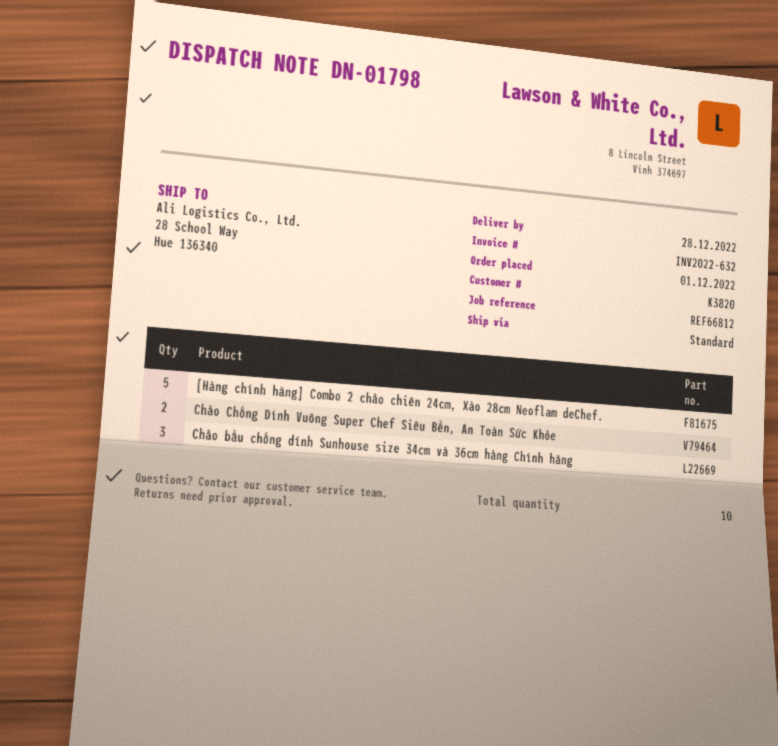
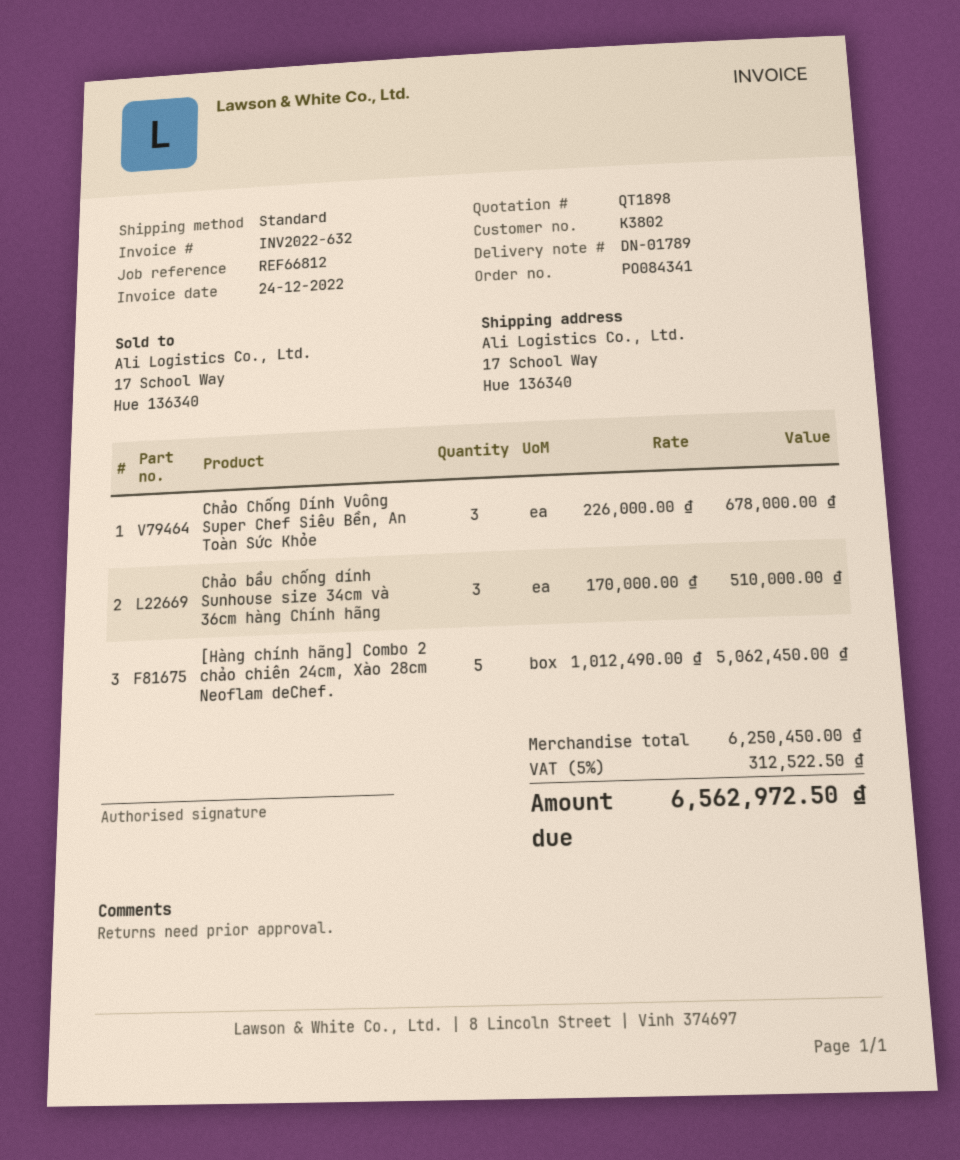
delivery note number: DN-01798 -> DN-01789
customer number: K3820 -> K3802
ship to: 28 School Way, Hue 136340 -> 17 School Way, Hue 136340
Chảo Chống Dính Vuông Super Chef Siêu Bền, An Toàn Sức Khỏe: 2 -> 3

